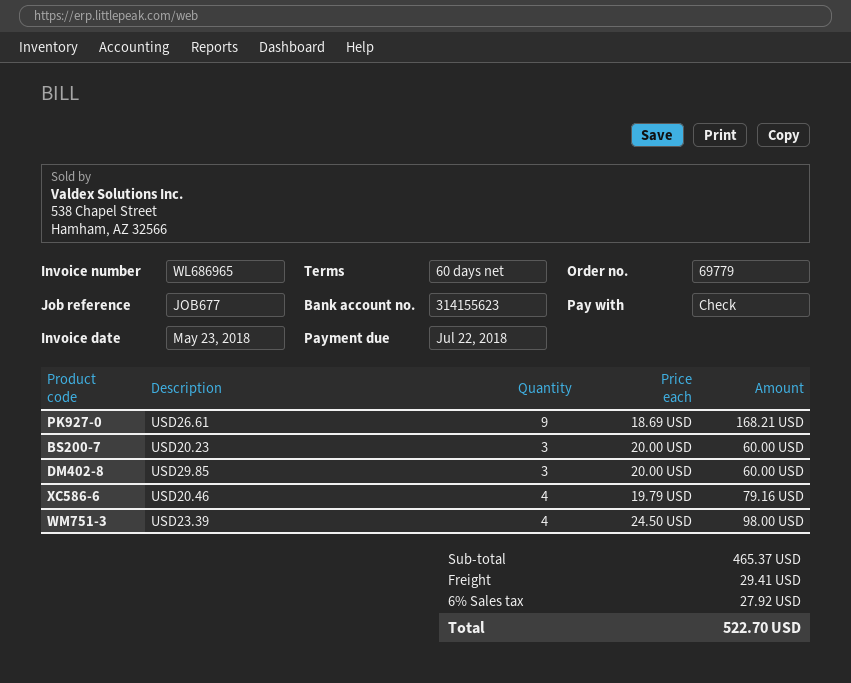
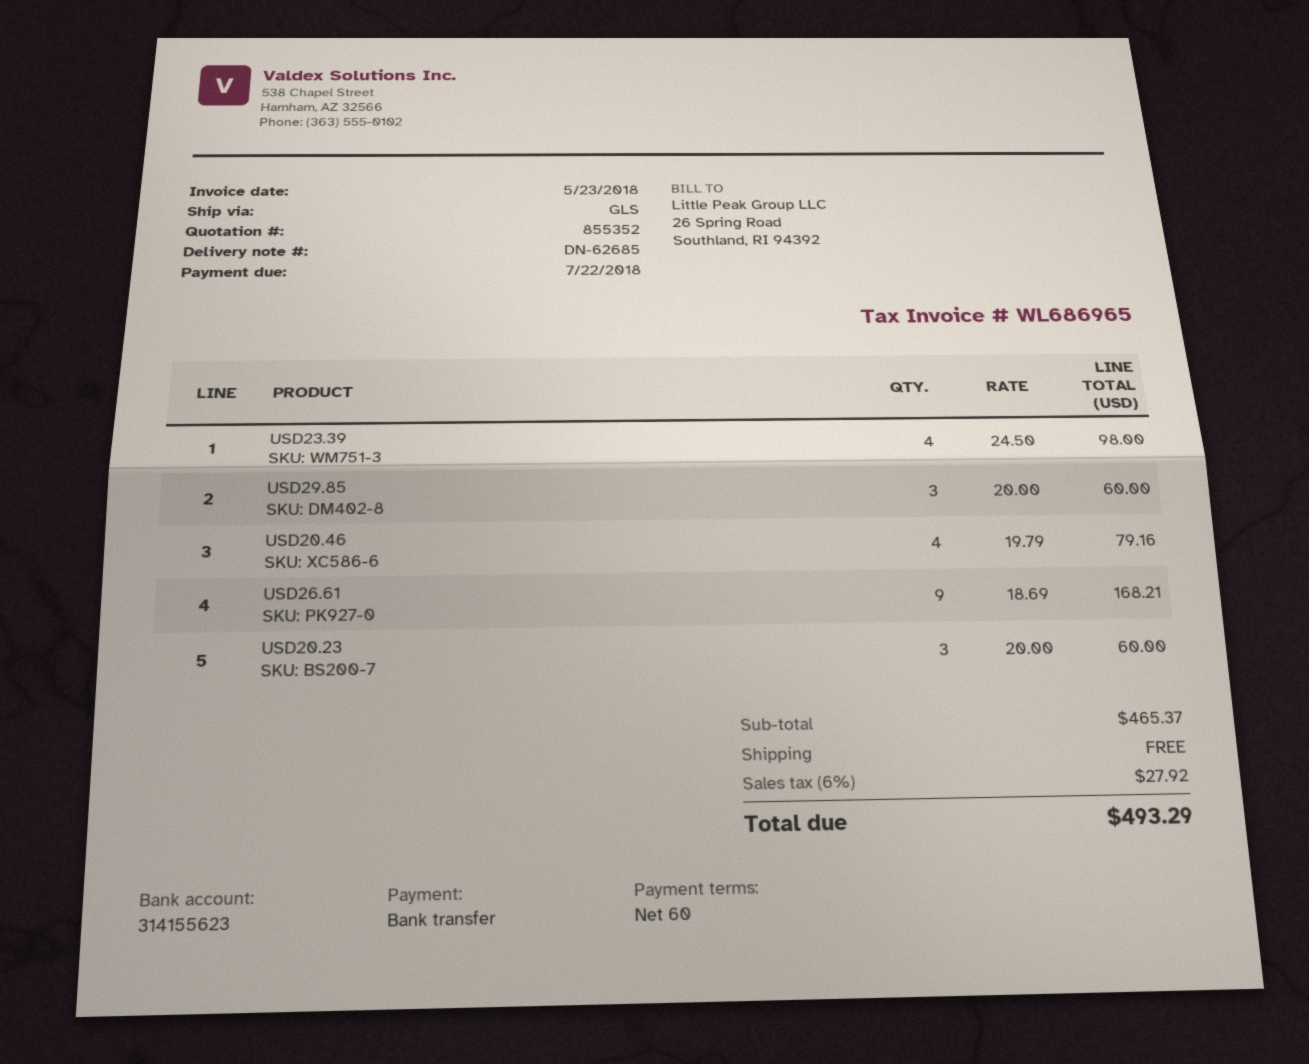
payment method: cheque -> bank transfer
shipping: 29.41 -> 0.00
total: 522.70 -> 493.29

